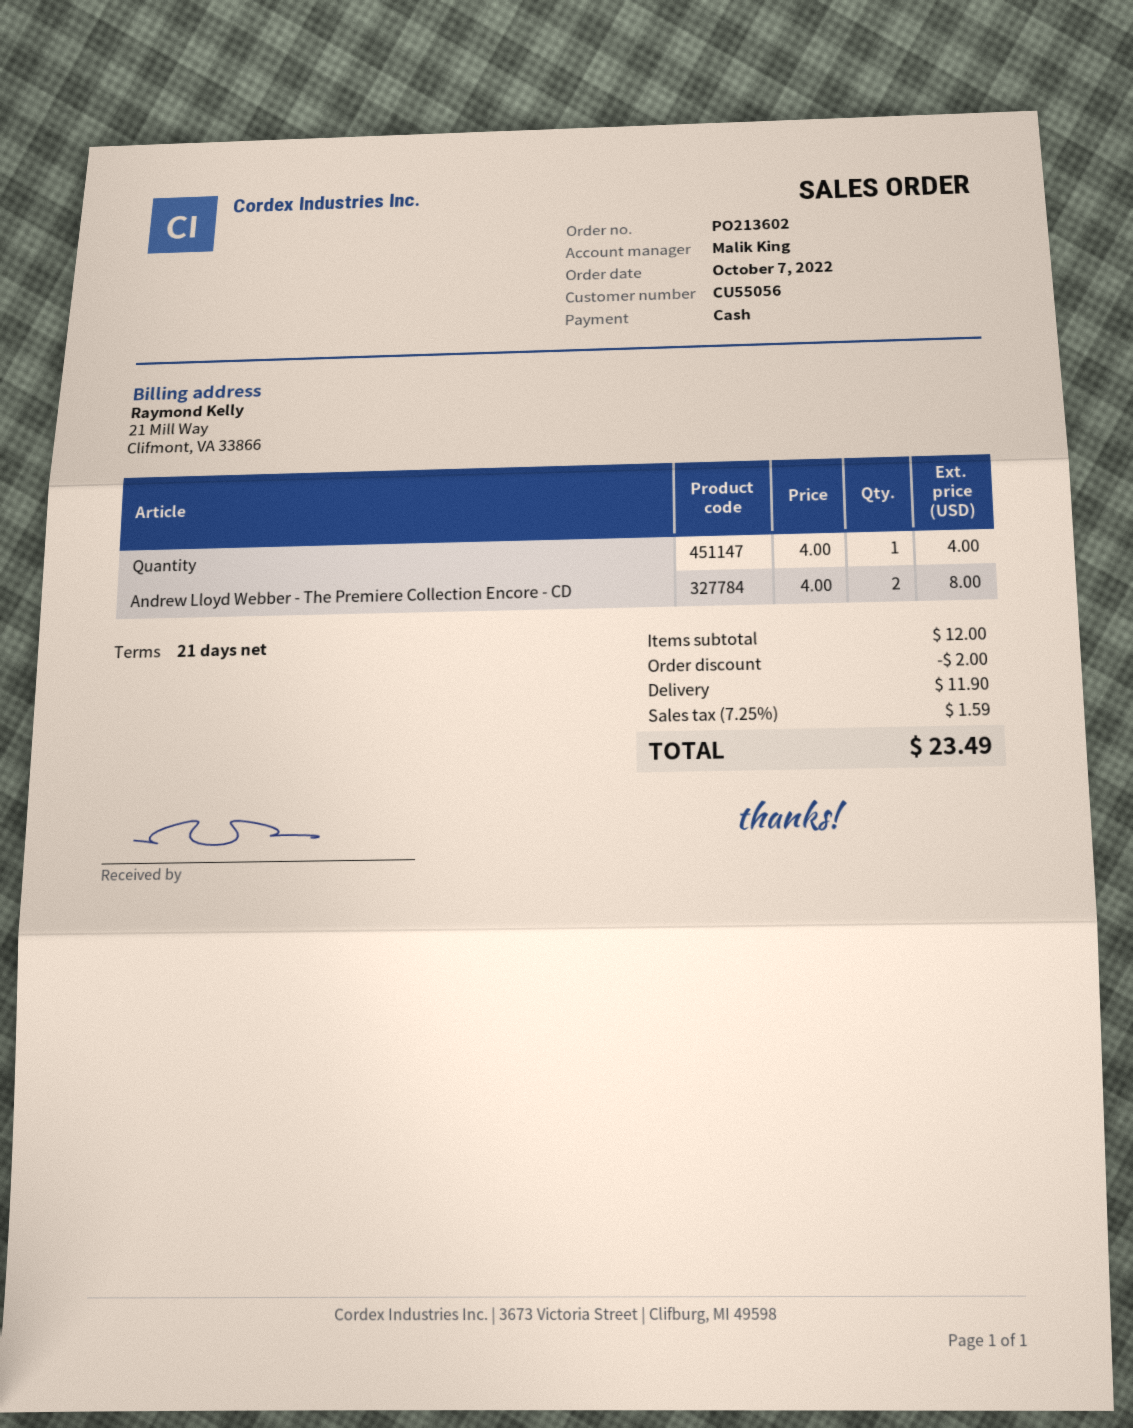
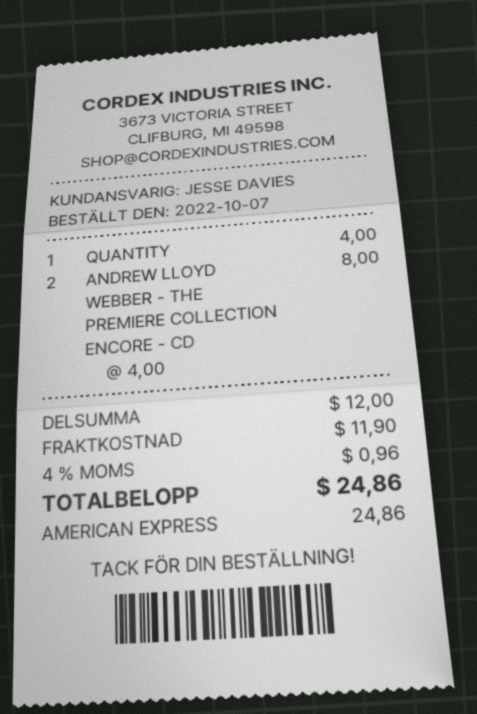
sales rep: Malik King -> JESSE DAVIES
payment method: cash -> American Express
discount: 2.00 -> none
tax: 7.25% = 1.59 -> 4% = 0.96
total: 23.49 -> 24.86

